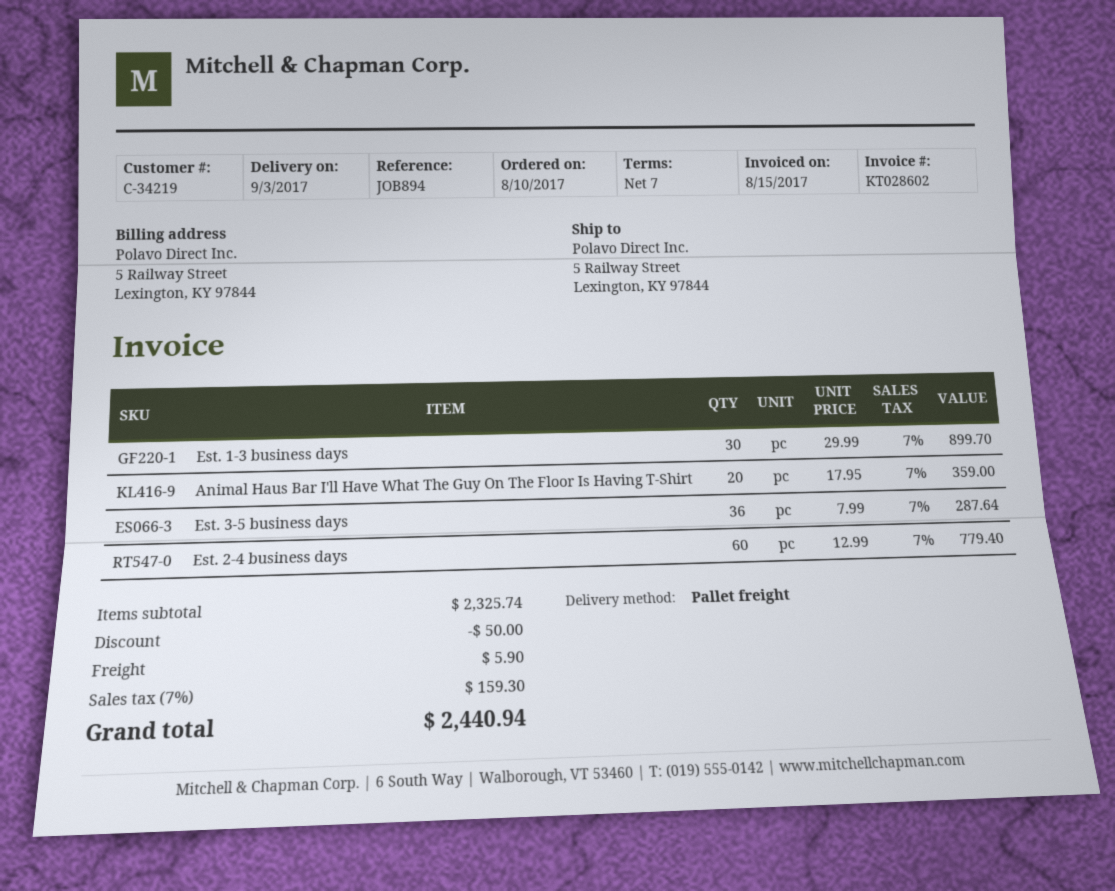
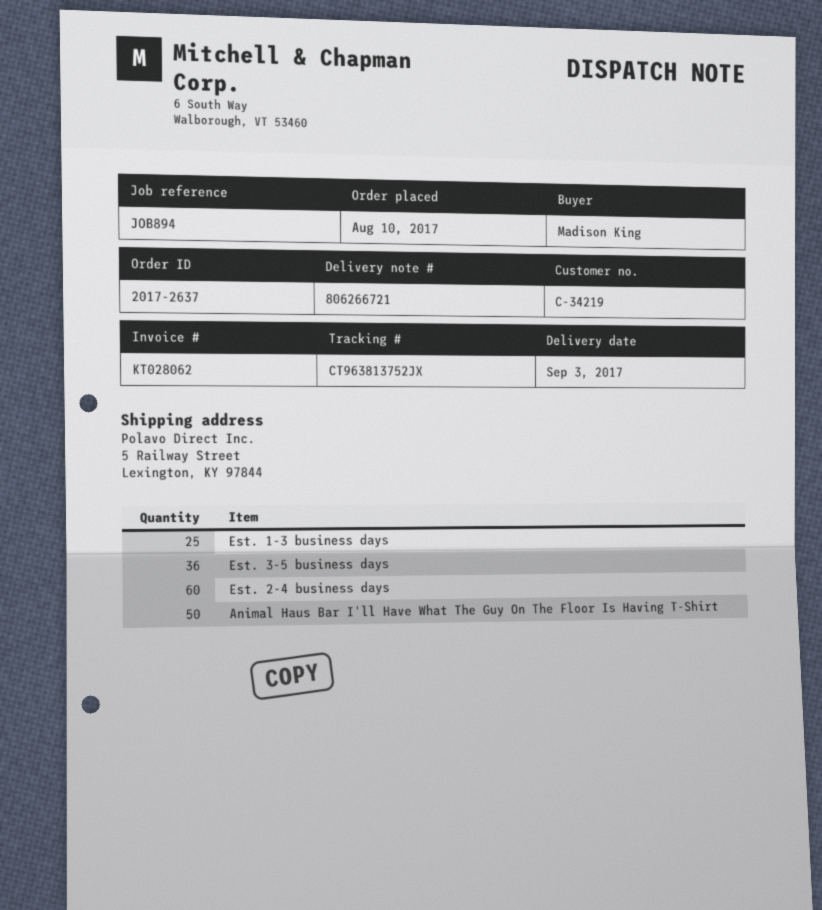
invoice number: KT028602 -> KT028062
Est. 1-3 business days: 30 -> 25
Animal Haus Bar I'll Have What The Guy On The Floor Is Having T-Shirt: 20 -> 50

